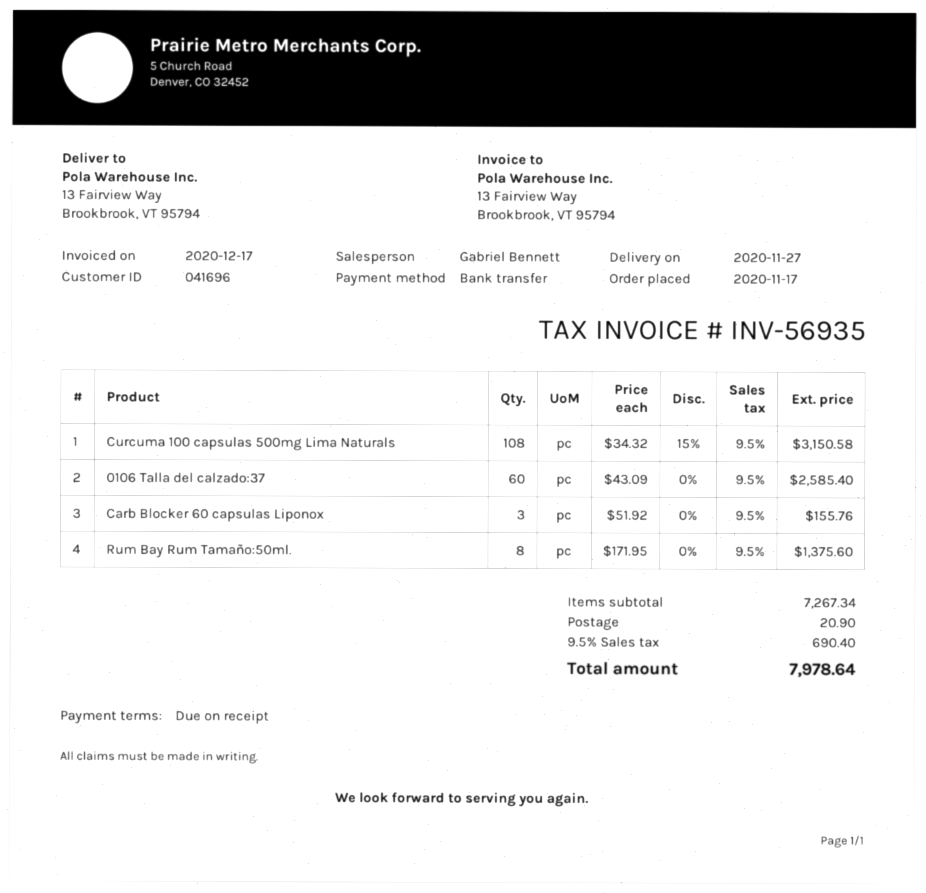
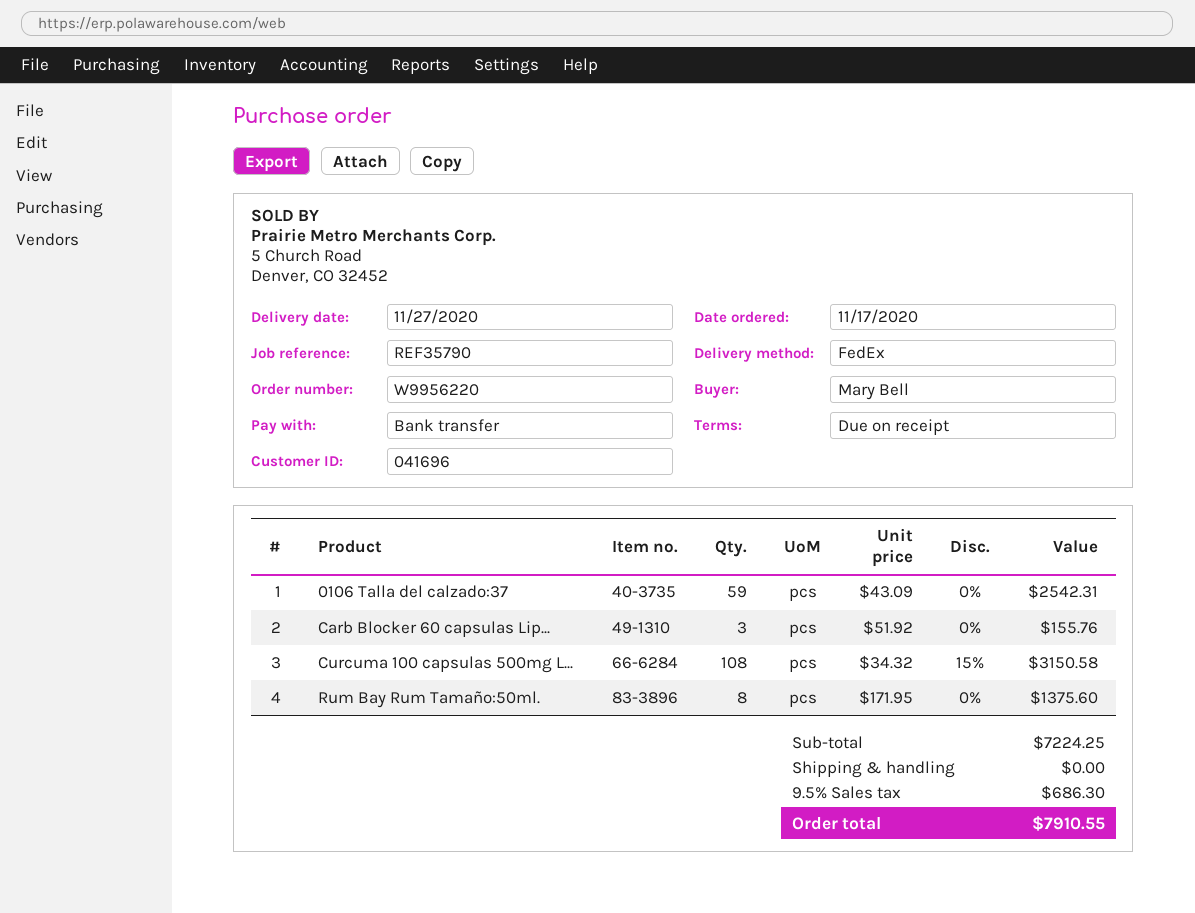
0106 Talla del calzado:37: 60 x 43.09 = 2585.40 -> 59 x 43.09 = 2542.31
subtotal: 7267.34 -> 7224.25
shipping: 20.90 -> 0.00
tax: 9.5% = 690.40 -> 9.5% = 686.30
total: 7978.64 -> 7910.55

